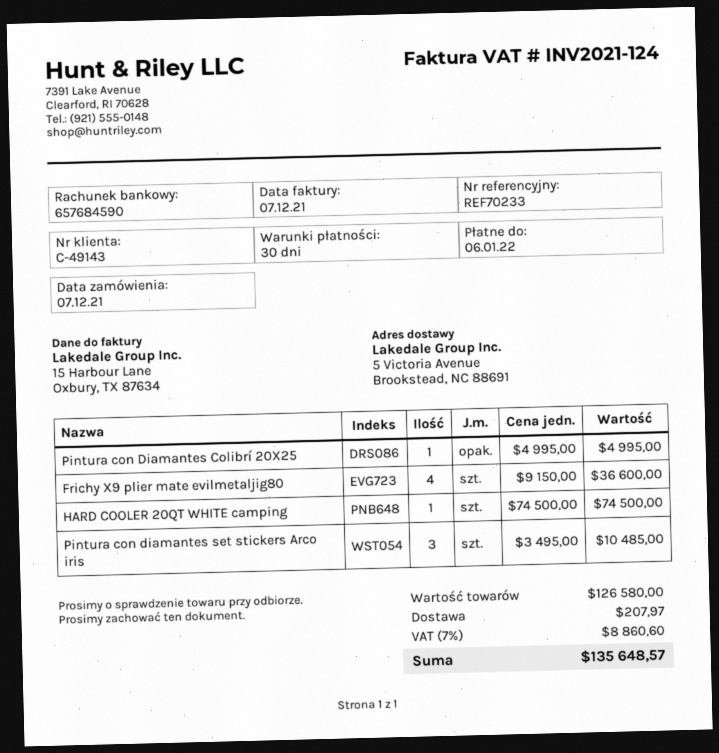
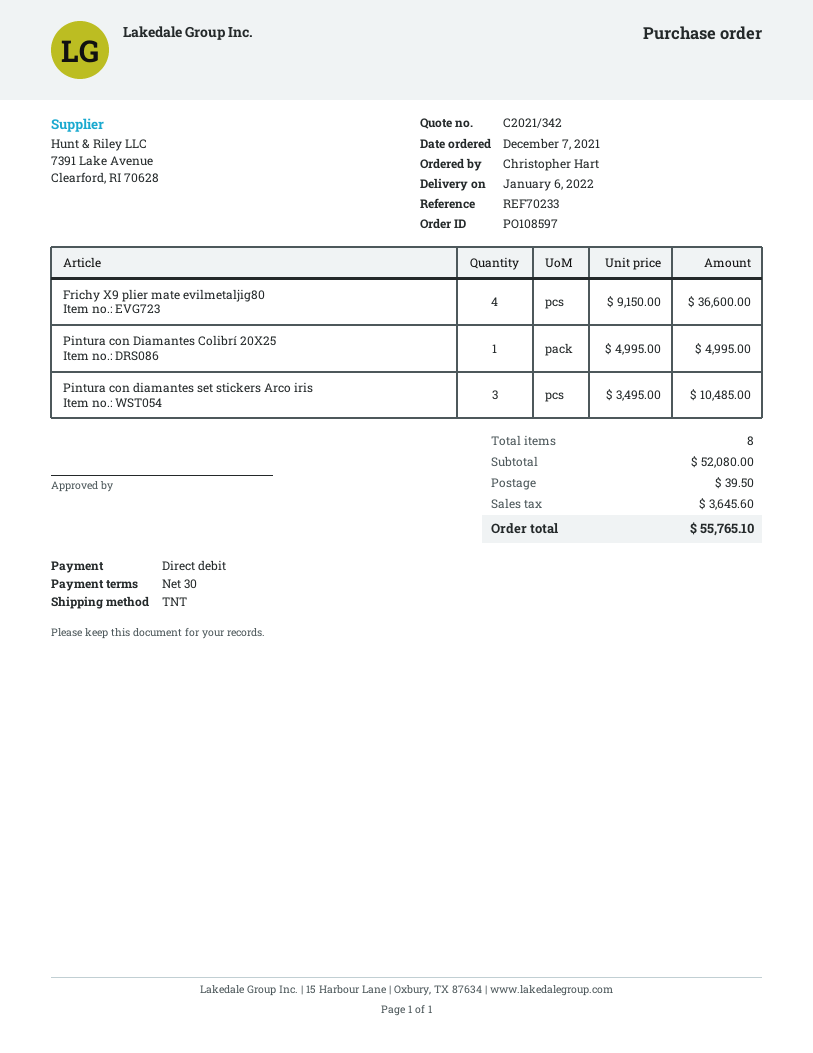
HARD COOLER 20QT WHITE camping: 1 x 74500.00 = 74500.00 -> none
subtotal: 126580.00 -> 52080.00
shipping: 207.97 -> 39.50
tax: 8860.60 -> 3645.60
total: 135648.57 -> 55765.10

